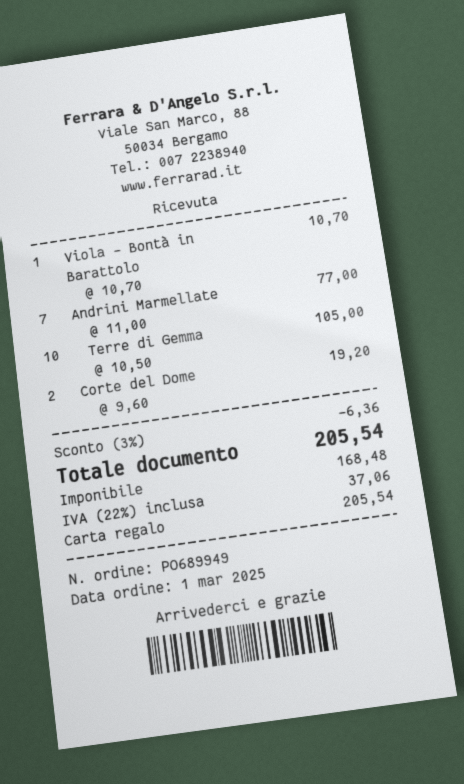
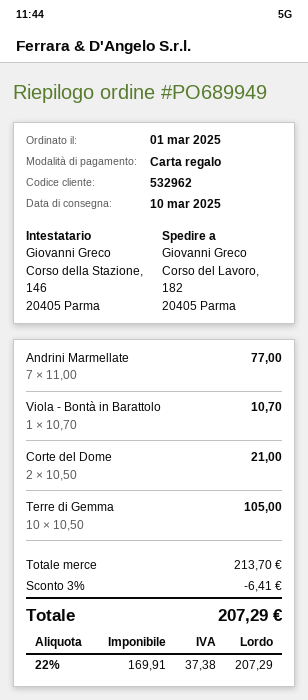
Corte del Dome: 2 x 9.60 = 19.20 -> 2 x 10.50 = 21.00
discount: 3% = 6.36 -> 3% = 6.41
net: 168.48 -> 169.91
tax: 22% = 37.06 -> 22% = 37.38
total: 205.54 -> 207.29

